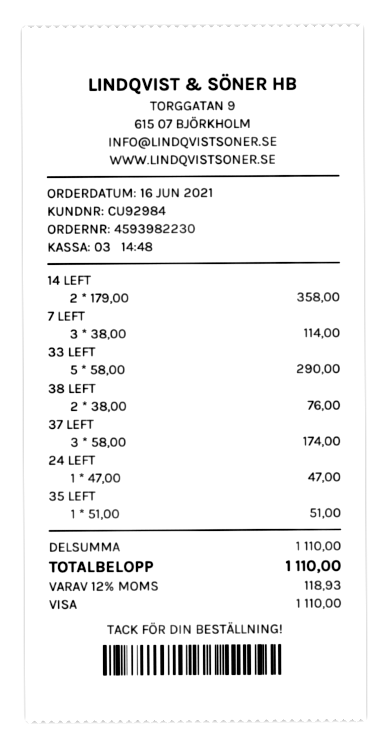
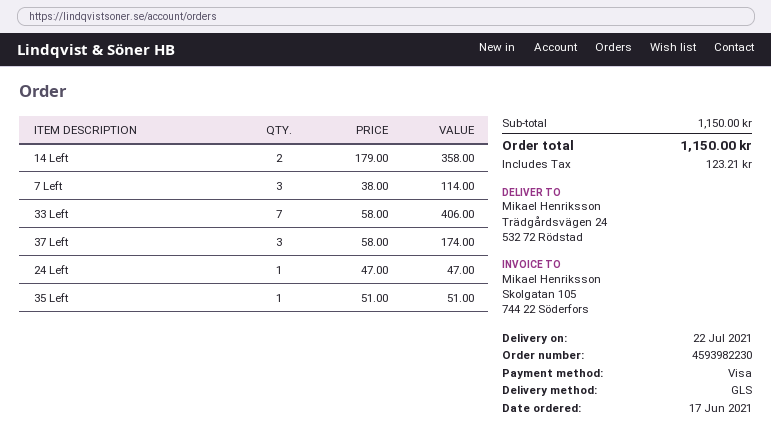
order date: 2021-06-16 -> 2021-06-17
33 LEFT: 5 x 58.00 = 290.00 -> 7 x 58.00 = 406.00
38 LEFT: 2 x 38.00 = 76.00 -> none
subtotal: 1110.00 -> 1150.00
tax: 118.93 -> 123.21
total: 1110.00 -> 1150.00

